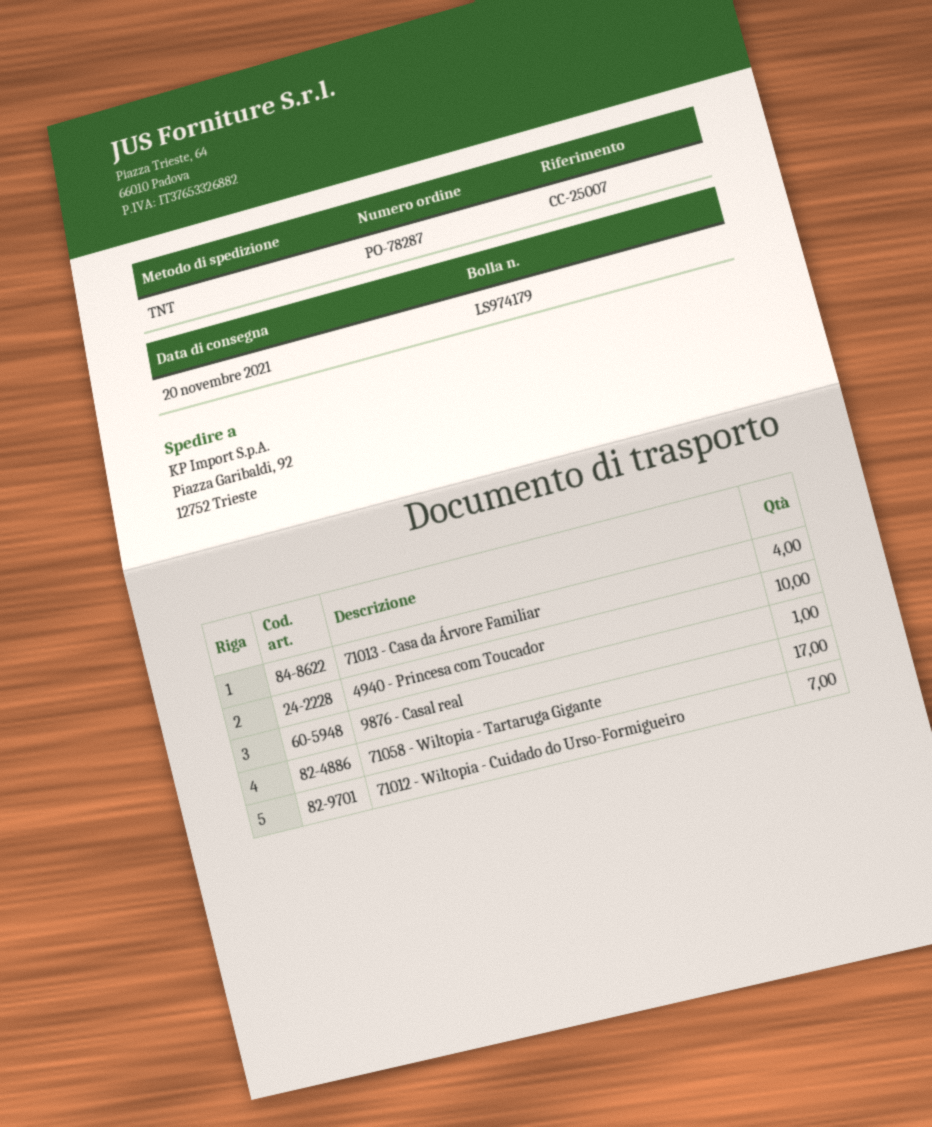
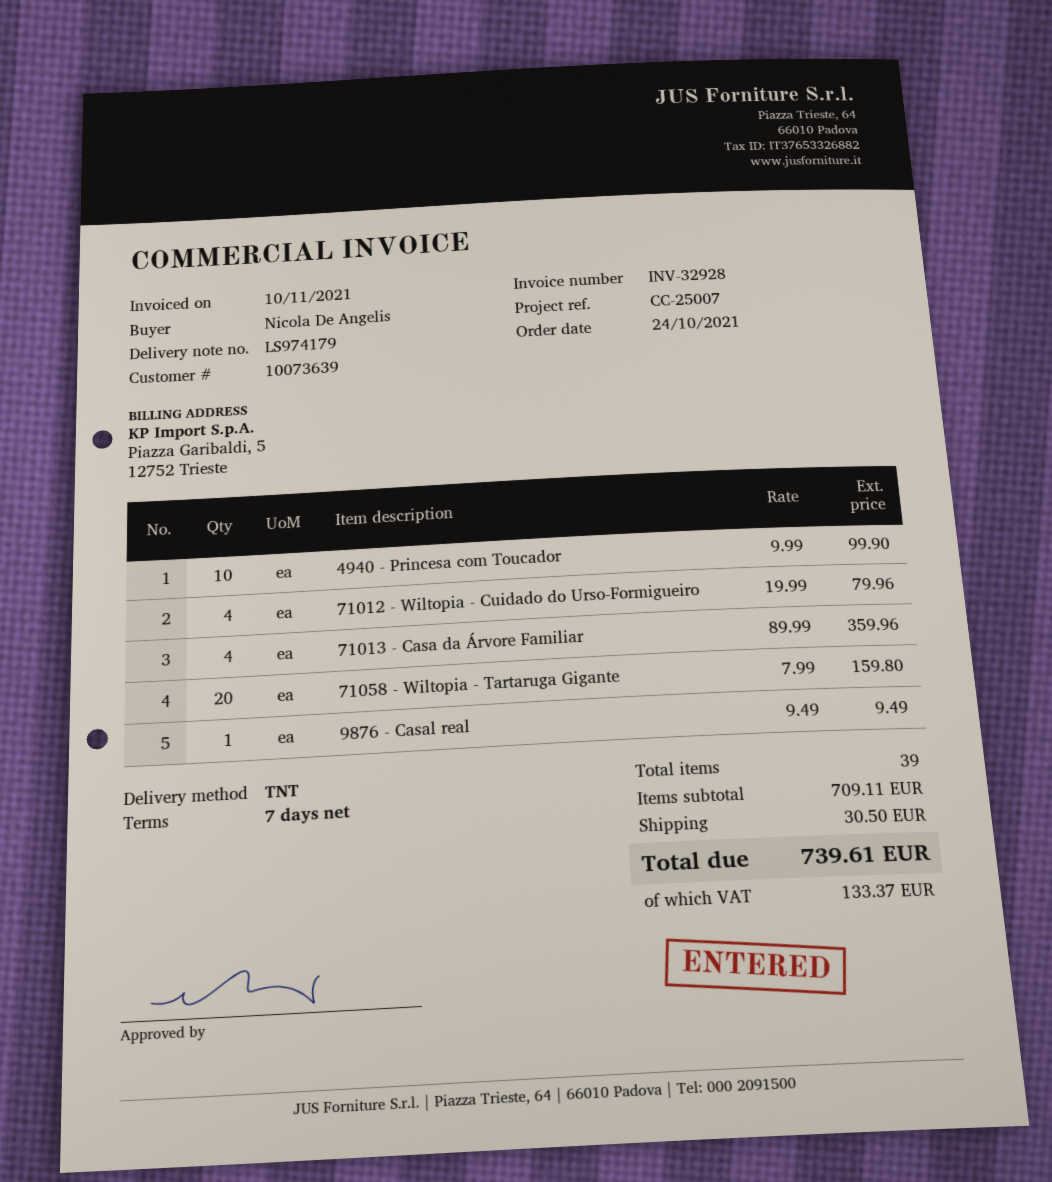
71058 - Wiltopia - Tartaruga Gigante: 17 -> 20
71012 - Wiltopia - Cuidado do Urso-Formigueiro: 7 -> 4

